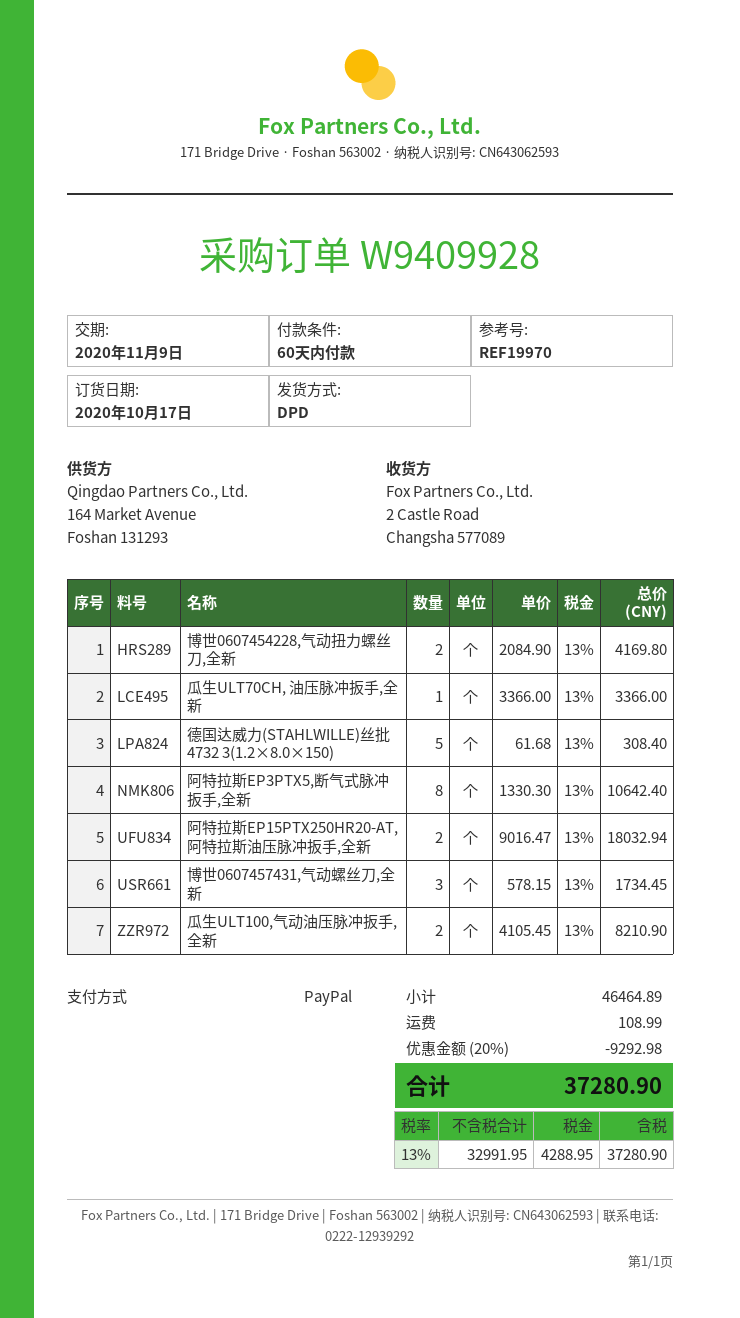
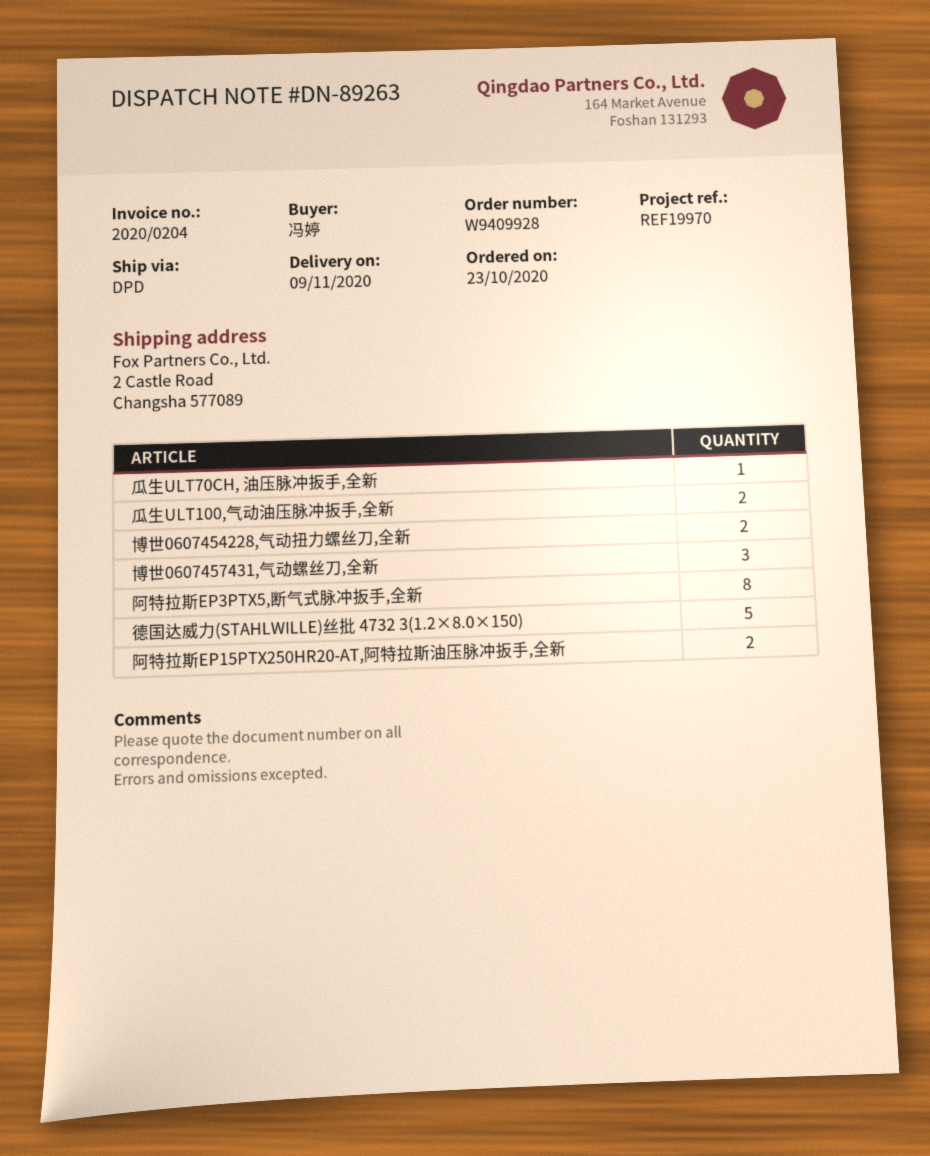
order date: 2020-10-17 -> 2020-10-23

